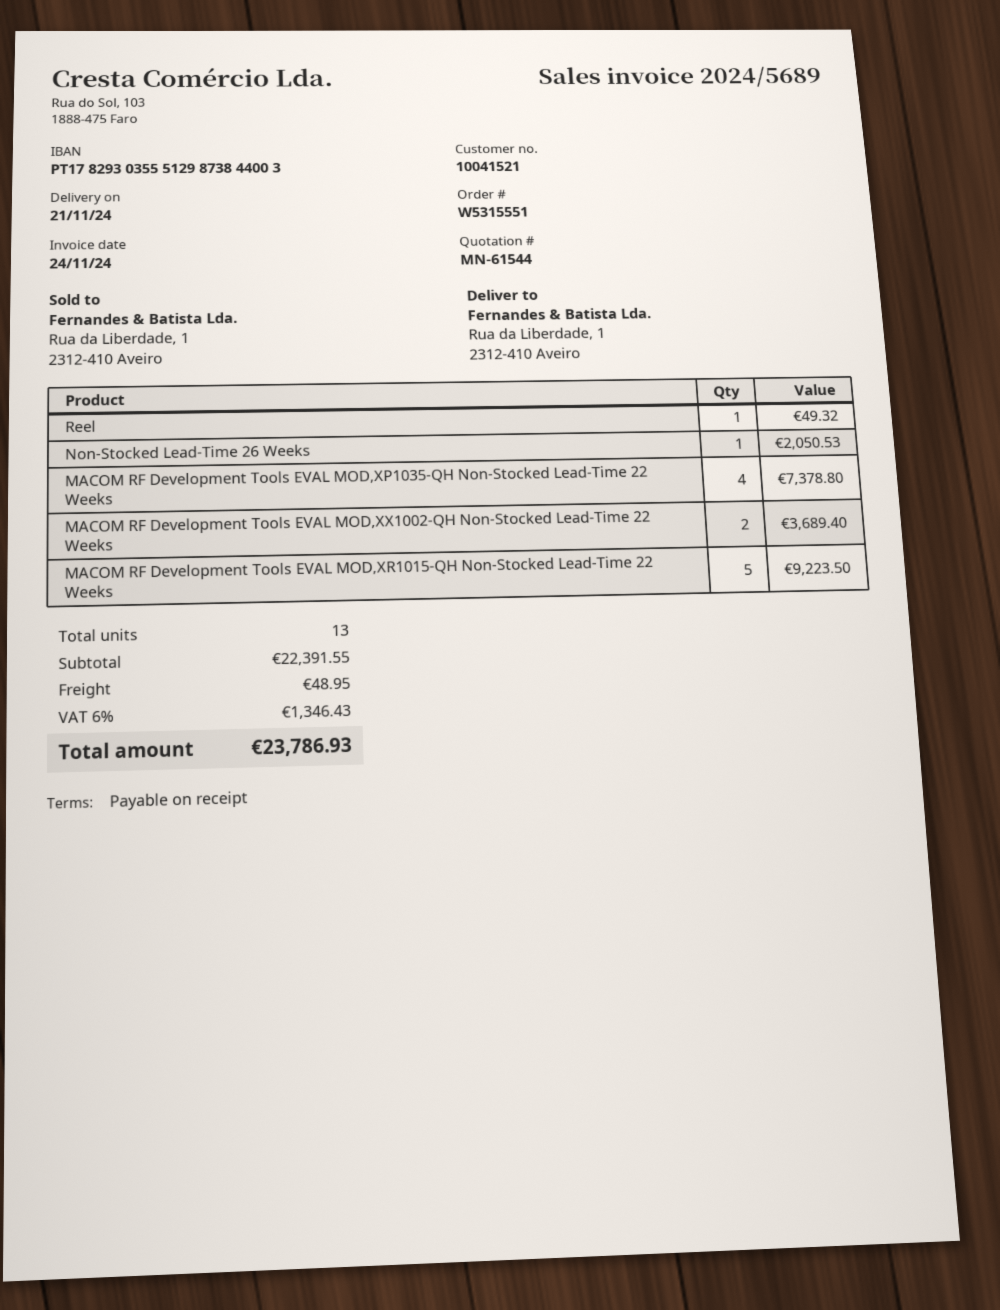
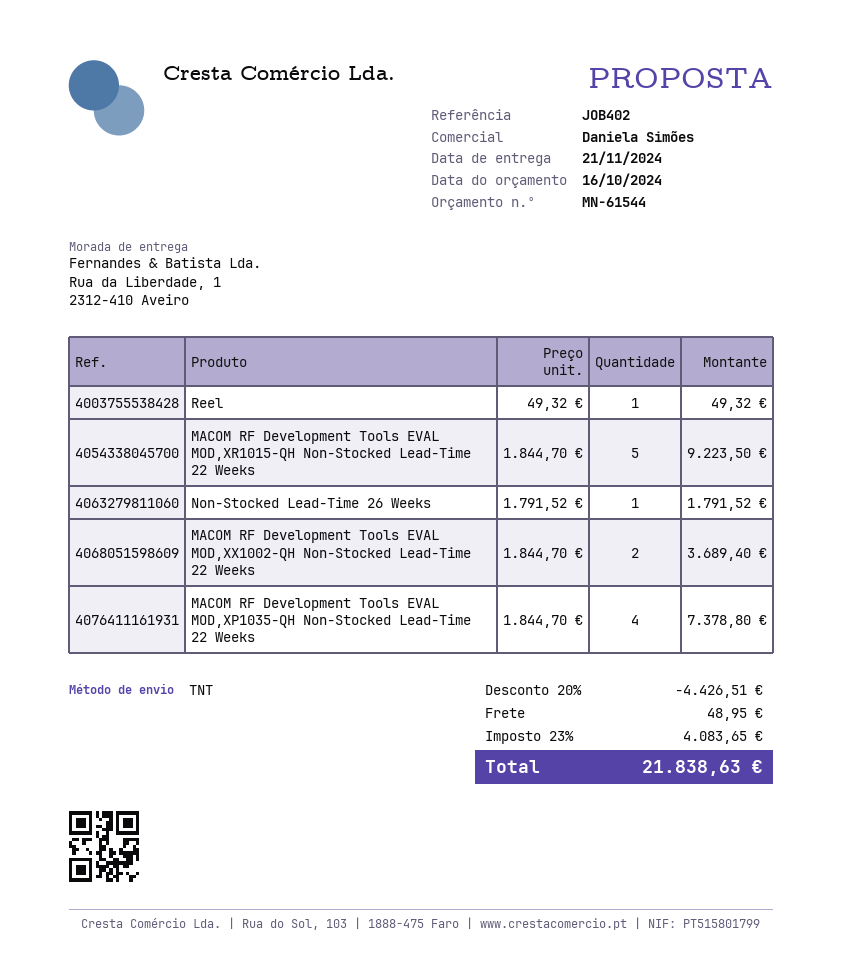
Non-Stocked Lead-Time 26 Weeks: 1 for 2050.53 -> 1 for 1791.52
discount: none -> 20% = 4426.51
tax: 6% = 1346.43 -> 23% = 4083.65
total: 23786.93 -> 21838.63

